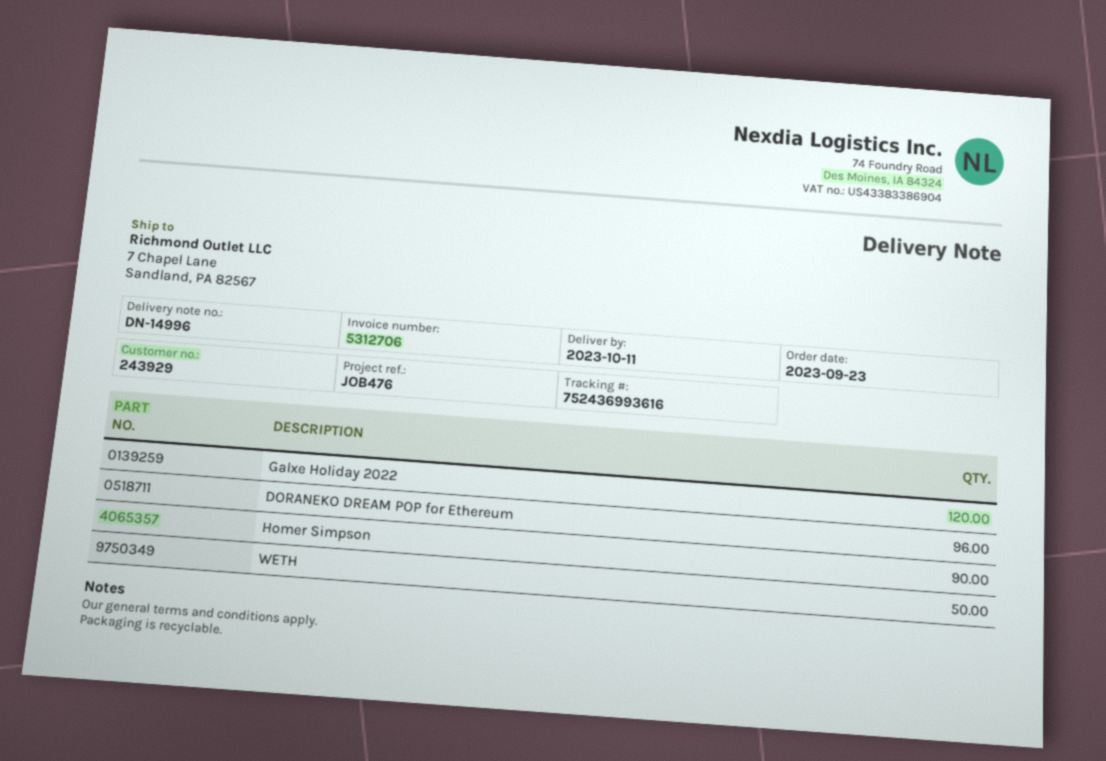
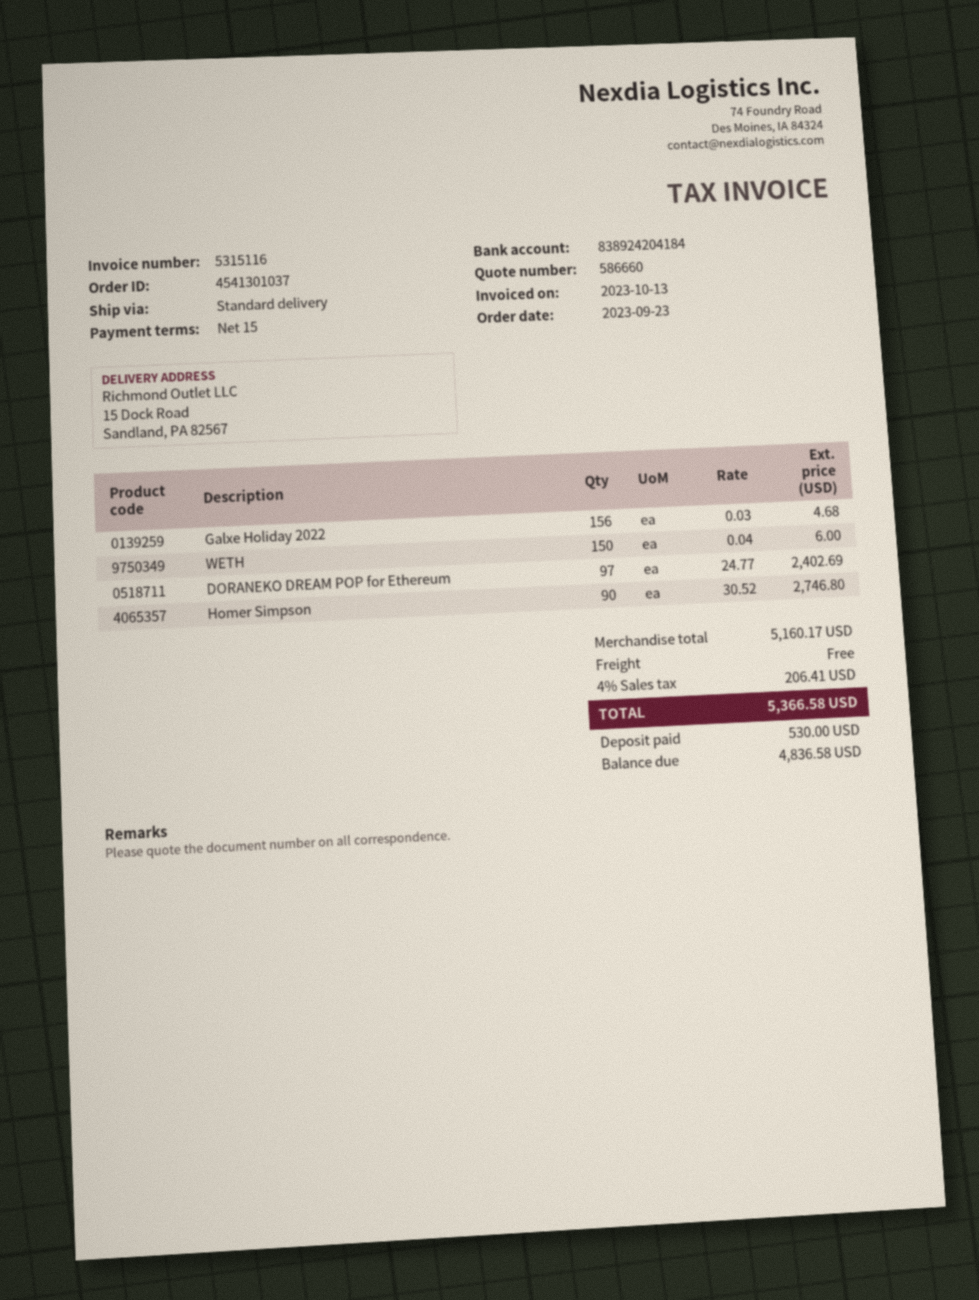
invoice number: 5312706 -> 5315116
ship to: 7 Chapel Lane, Sandland, PA 82567 -> 15 Dock Road, Sandland, PA 82567
Galxe Holiday 2022: 120 -> 156
DORANEKO DREAM POP for Ethereum: 96 -> 97
WETH: 50 -> 150

